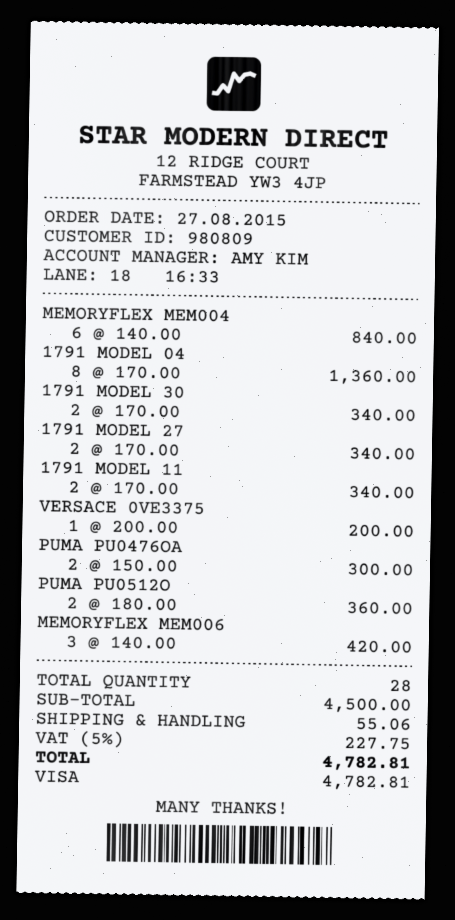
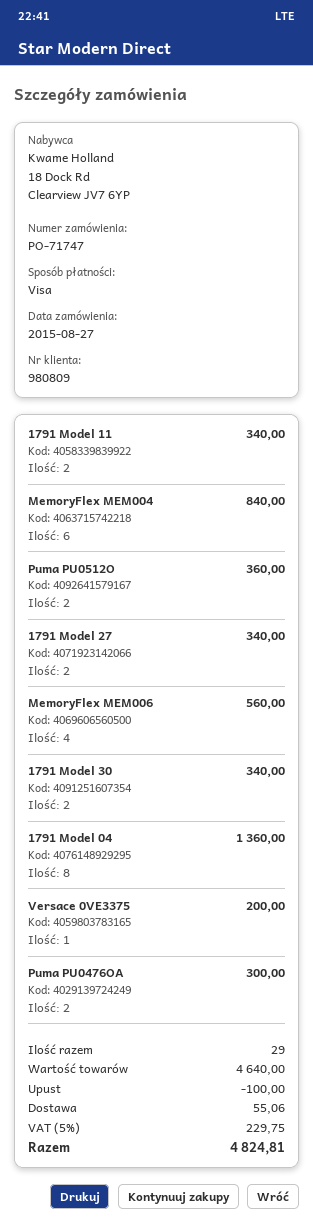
MEMORYFLEX MEM006: 3 for 420.00 -> 4 for 560.00
total quantity: 28 -> 29
subtotal: 4500.00 -> 4640.00
discount: none -> 100.00
tax: 5% = 227.75 -> 5% = 229.75
total: 4782.81 -> 4824.81

